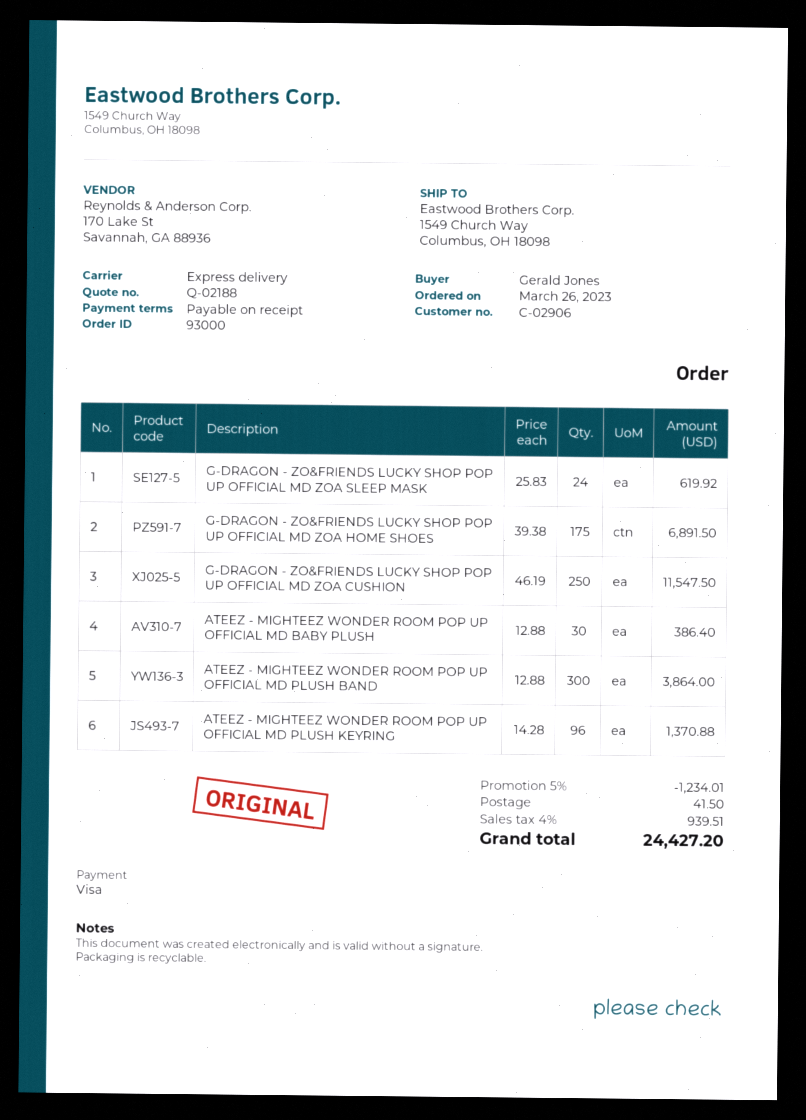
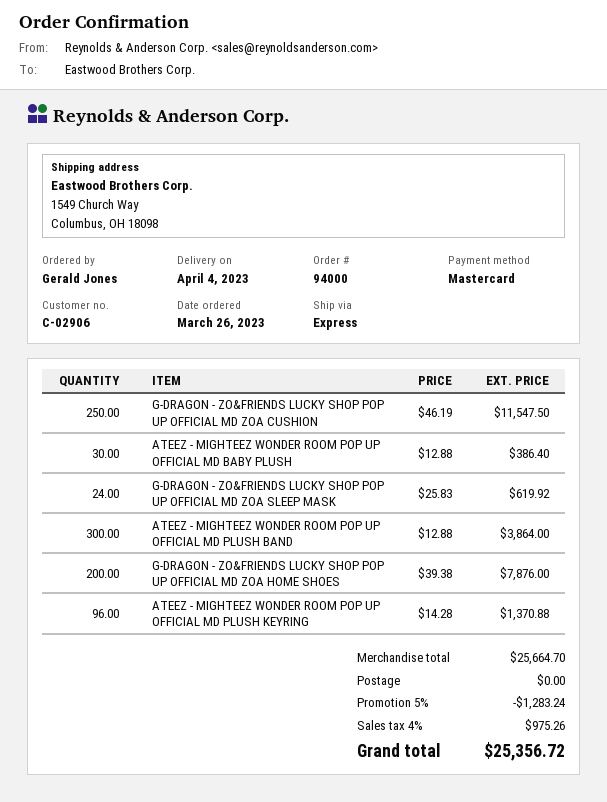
order number: 93000 -> 94000
payment method: Visa -> Mastercard
G-DRAGON - ZO&FRIENDS LUCKY SHOP POP UP OFFICIAL MD ZOA HOME SHOES: 175 x 39.38 = 6891.50 -> 200 x 39.38 = 7876.00
discount: 5% = 1234.01 -> 5% = 1283.24
shipping: 41.50 -> 0.00
tax: 4% = 939.51 -> 4% = 975.26
total: 24427.20 -> 25356.72

